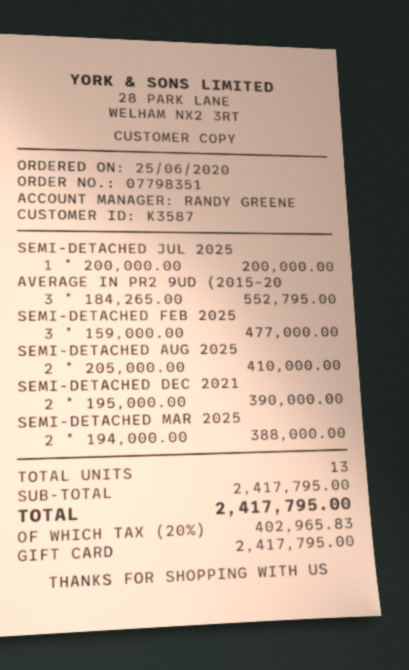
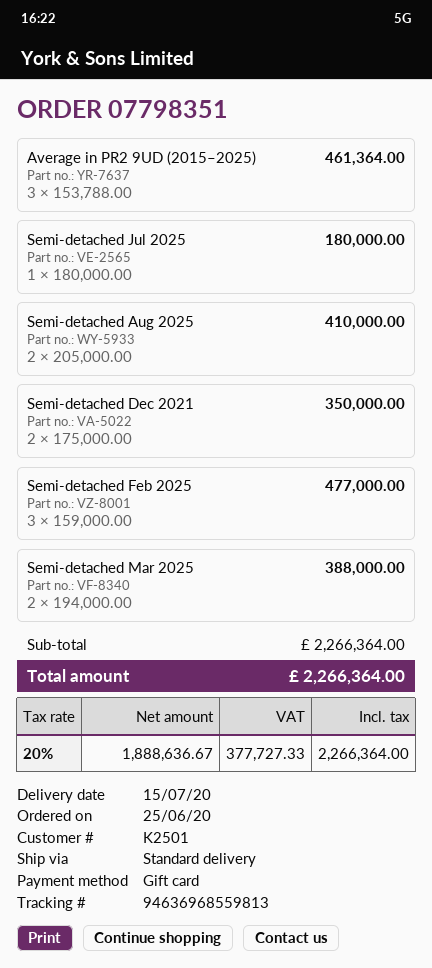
customer number: K3587 -> K2501
SEMI-DETACHED JUL 2025: 1 x 200000.00 = 200000.00 -> 1 x 180000.00 = 180000.00
AVERAGE IN PR2 9UD (2015–20: 3 x 184265.00 = 552795.00 -> 3 x 153788.00 = 461364.00
SEMI-DETACHED DEC 2021: 2 x 195000.00 = 390000.00 -> 2 x 175000.00 = 350000.00
subtotal: 2417795.00 -> 2266364.00
tax: 20% = 402965.83 -> 20% = 377727.33
total: 2417795.00 -> 2266364.00

